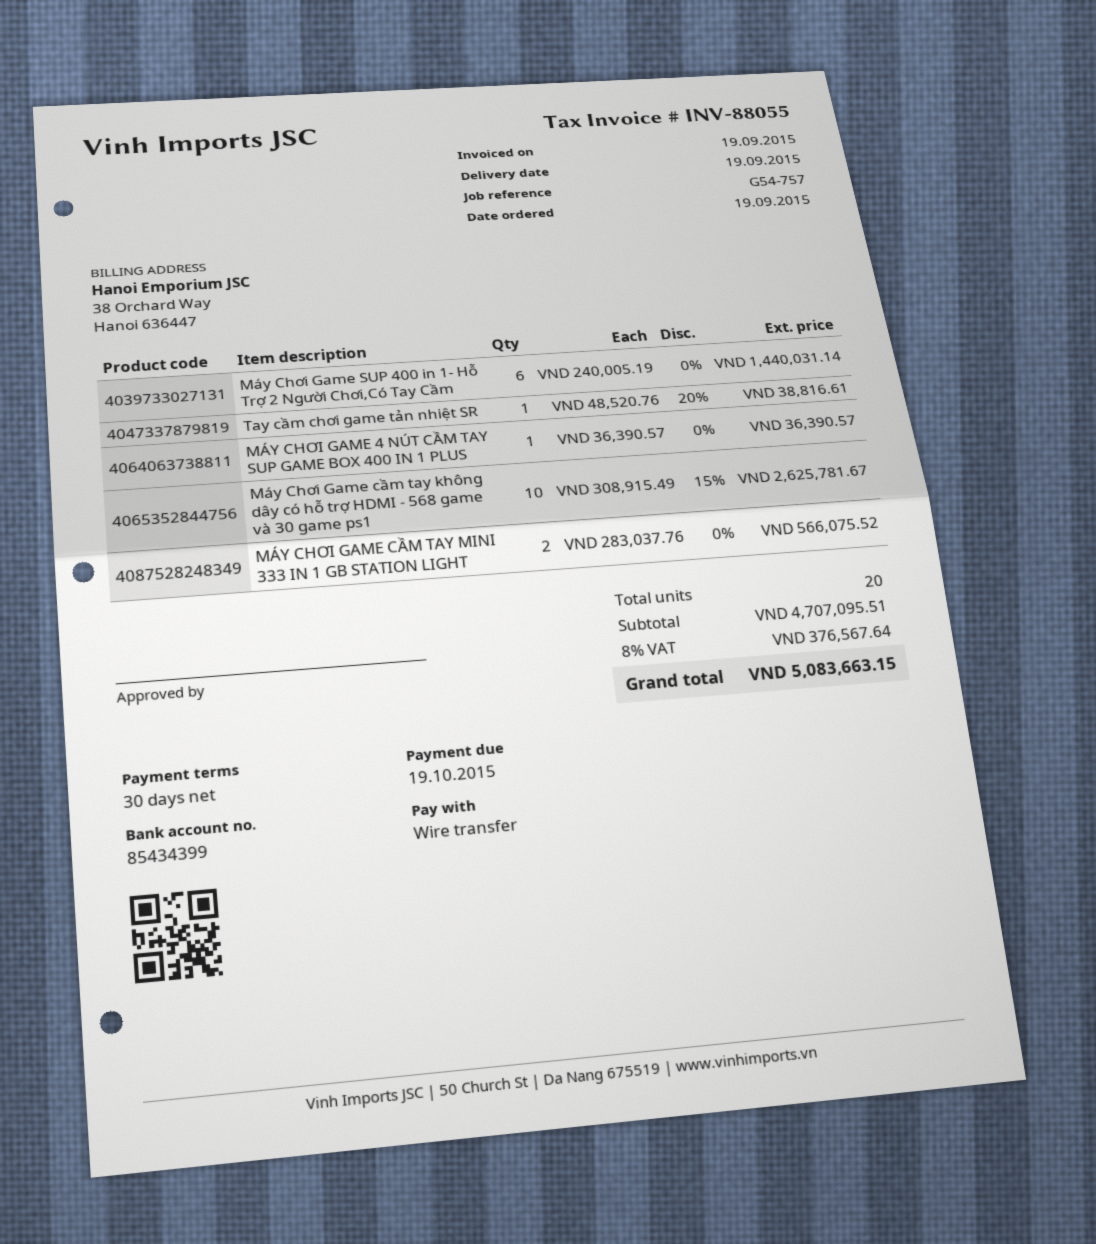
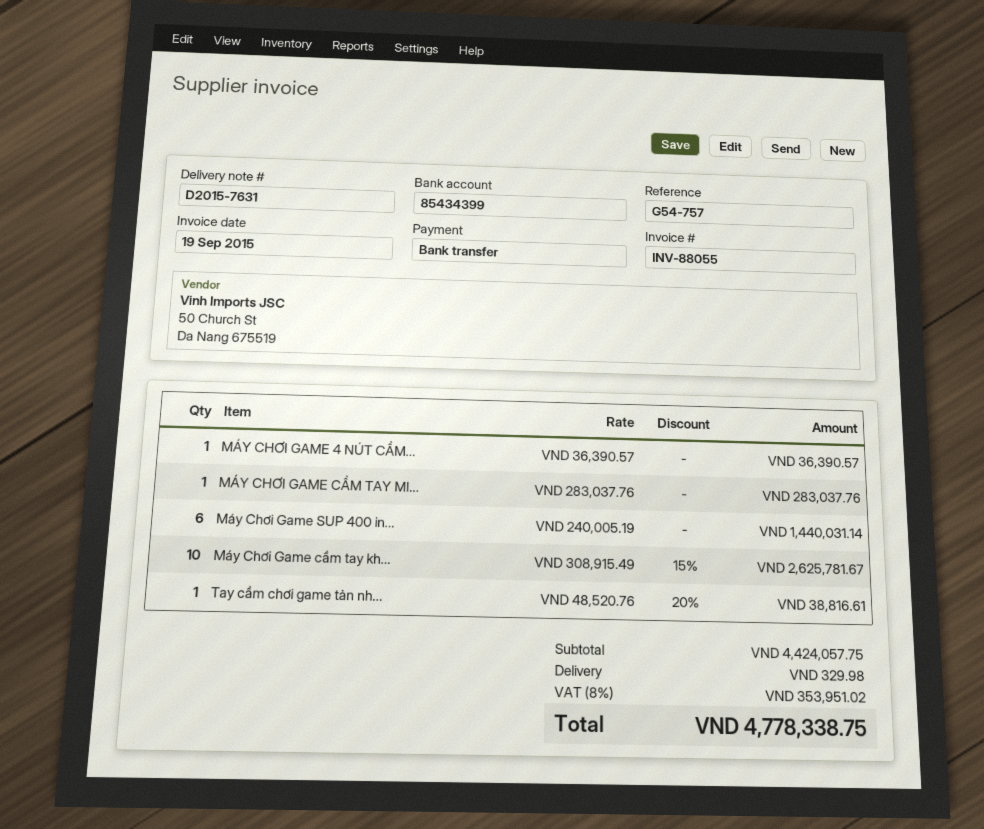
MÁY CHƠI GAME CẦM TAY MINI 333 IN 1 GB STATION LIGHT: 2 x 283037.76 = 566075.52 -> 1 x 283037.76 = 283037.76
subtotal: 4707095.51 -> 4424057.75
shipping: none -> 329.98
tax: 8% = 376567.64 -> 8% = 353951.02
total: 5083663.15 -> 4778338.75

